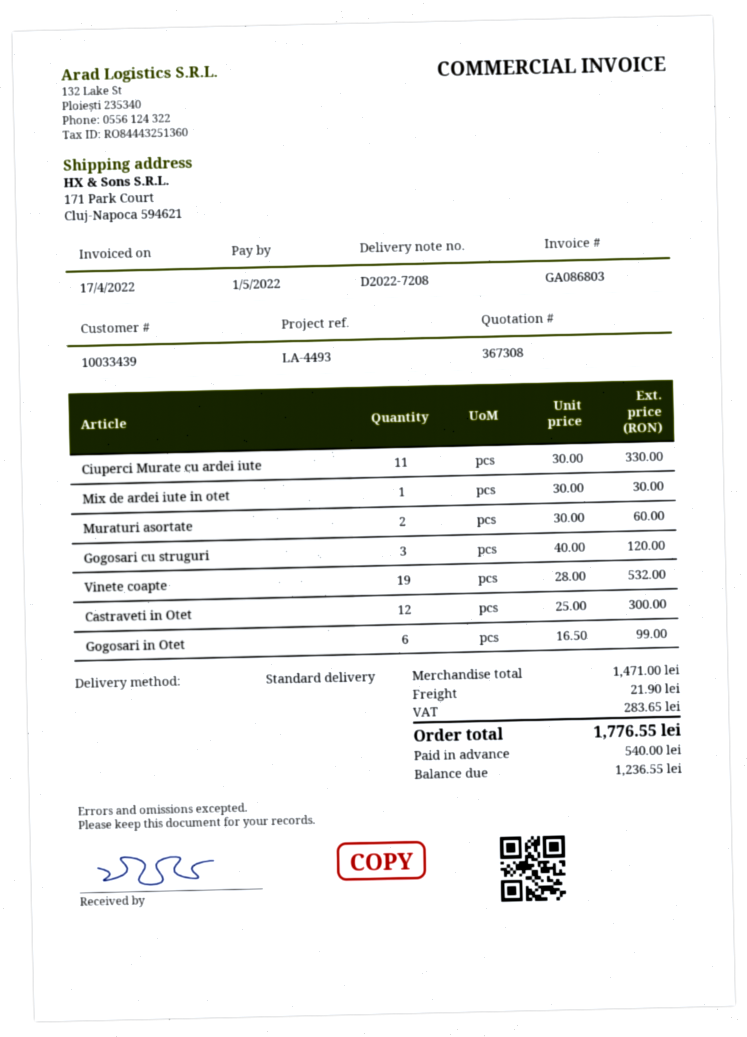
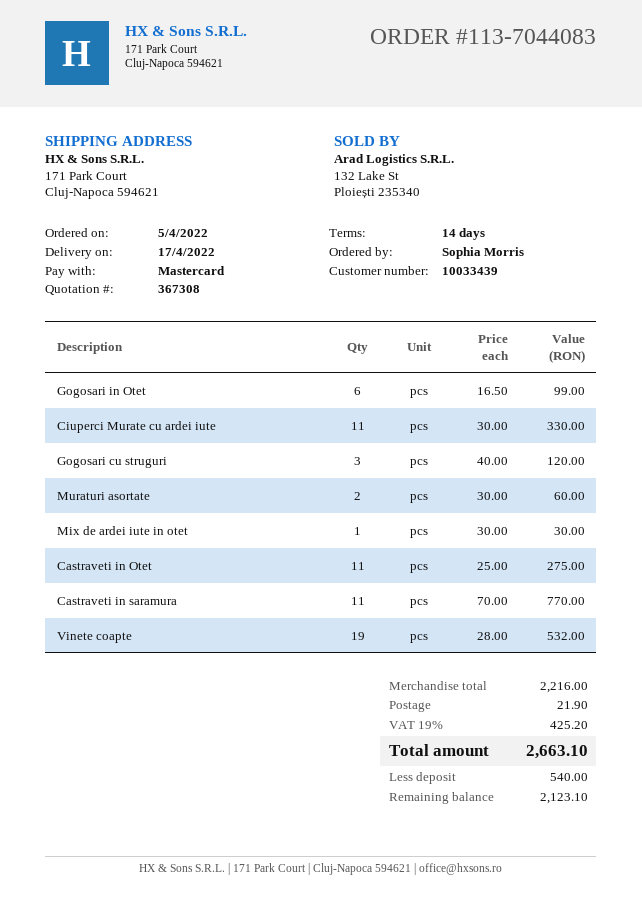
Castraveti in Otet: 12 x 25.00 = 300.00 -> 11 x 25.00 = 275.00
Castraveti in saramura: none -> 11 x 70.00 = 770.00
subtotal: 1471.00 -> 2216.00
tax: 283.65 -> 425.20
total: 1776.55 -> 2663.10
balance: 1236.55 -> 2123.10

